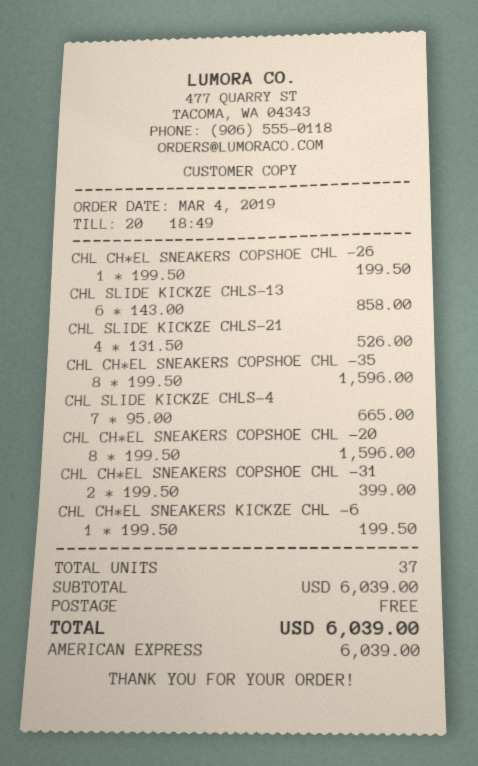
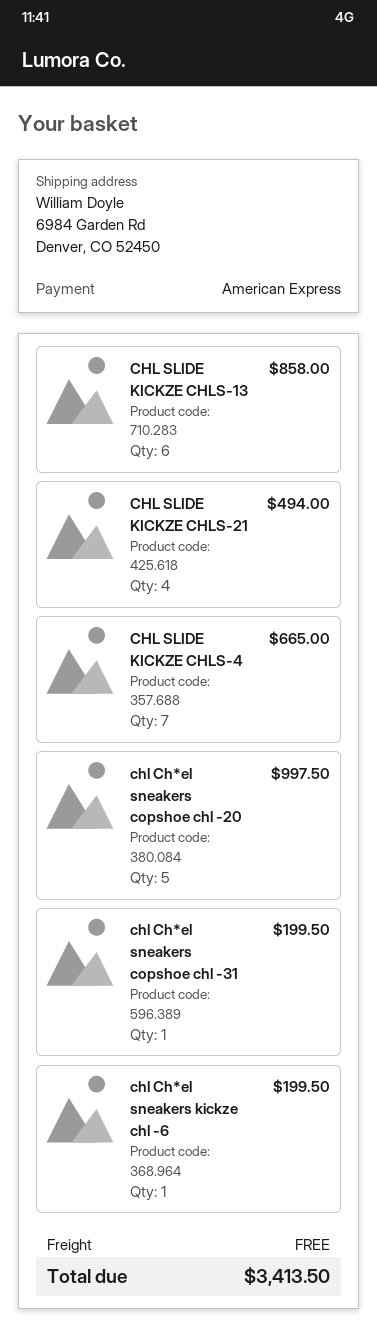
CHL CH*EL SNEAKERS COPSHOE CHL -26: 1 for 199.50 -> none
CHL SLIDE KICKZE CHLS-21: 4 for 526.00 -> 4 for 494.00
CHL CH*EL SNEAKERS COPSHOE CHL -35: 8 for 1596.00 -> none
CHL CH*EL SNEAKERS COPSHOE CHL -20: 8 for 1596.00 -> 5 for 997.50
CHL CH*EL SNEAKERS COPSHOE CHL -31: 2 for 399.00 -> 1 for 199.50
total: 6039.00 -> 3413.50

